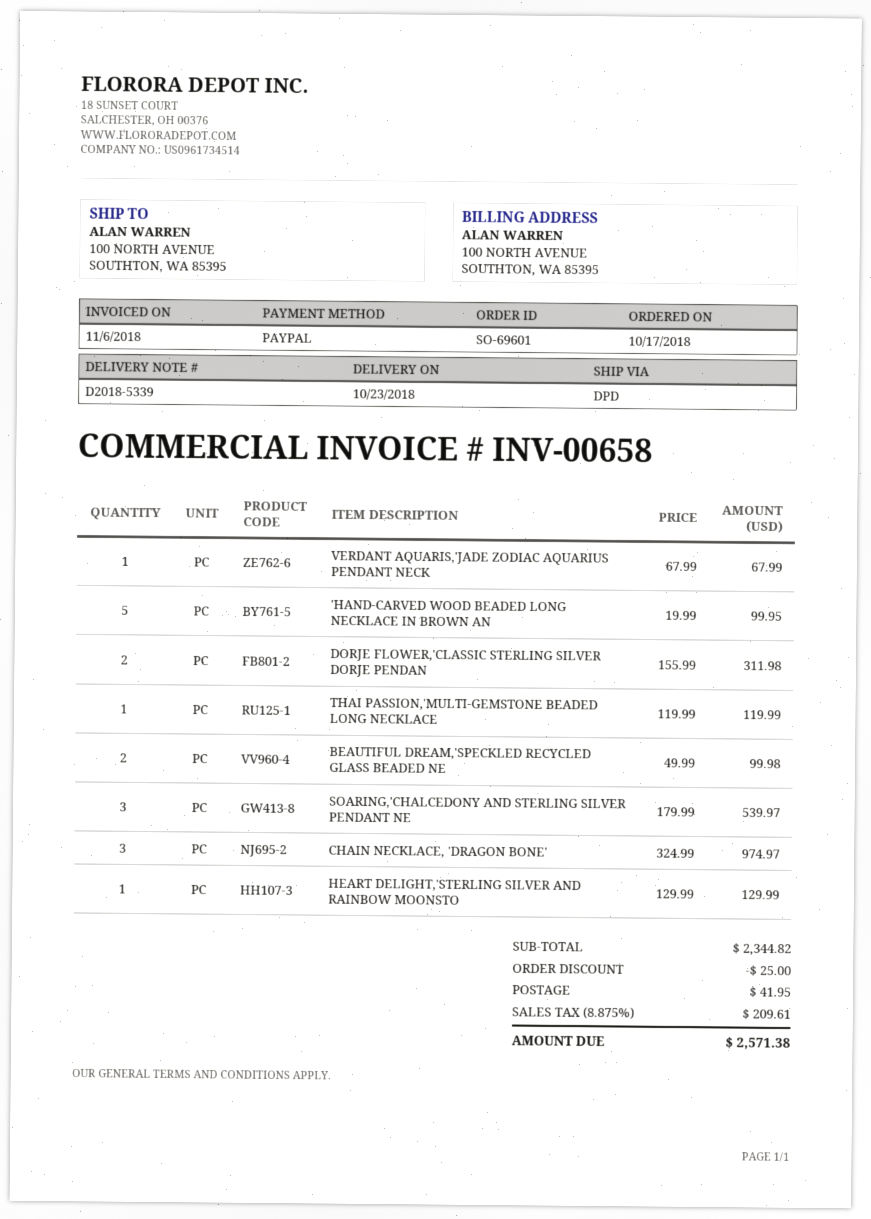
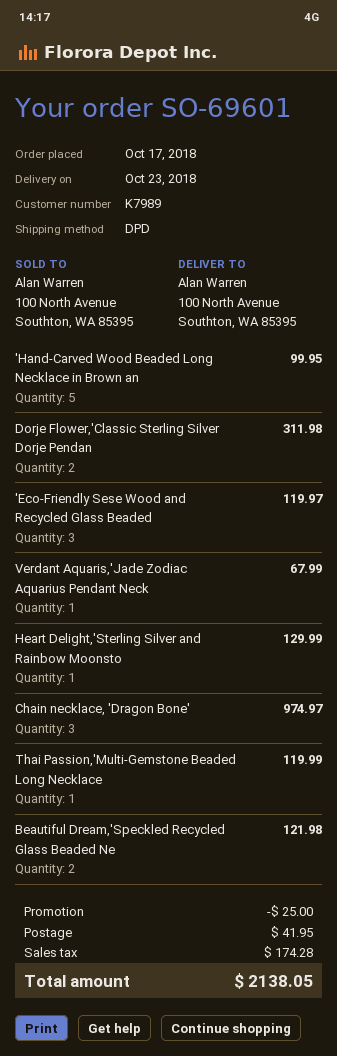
BEAUTIFUL DREAM,'SPECKLED RECYCLED GLASS BEADED NE: 2 for 99.98 -> 2 for 121.98
SOARING,'CHALCEDONY AND STERLING SILVER PENDANT NE: 3 for 539.97 -> none
'Eco-Friendly Sese Wood and Recycled Glass Beaded: none -> 3 for 119.97
tax: 209.61 -> 174.28
total: 2571.38 -> 2138.05

